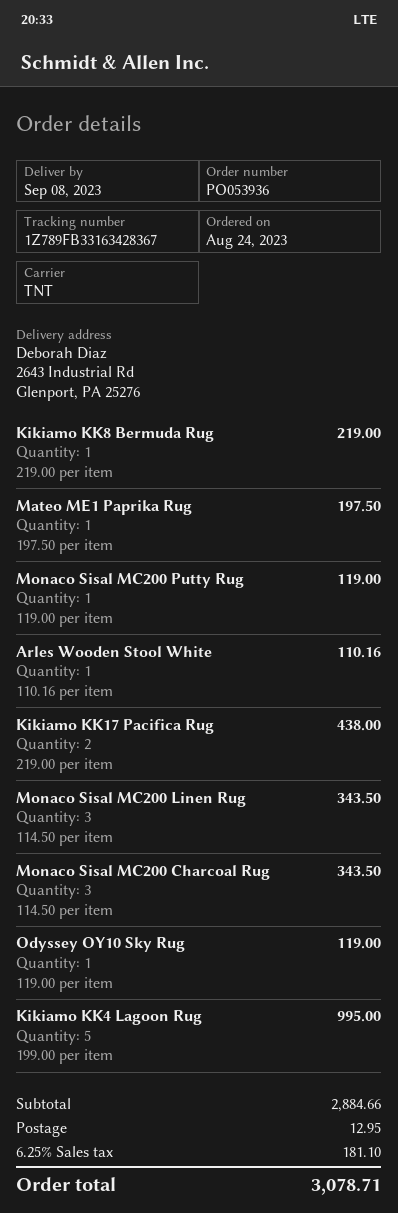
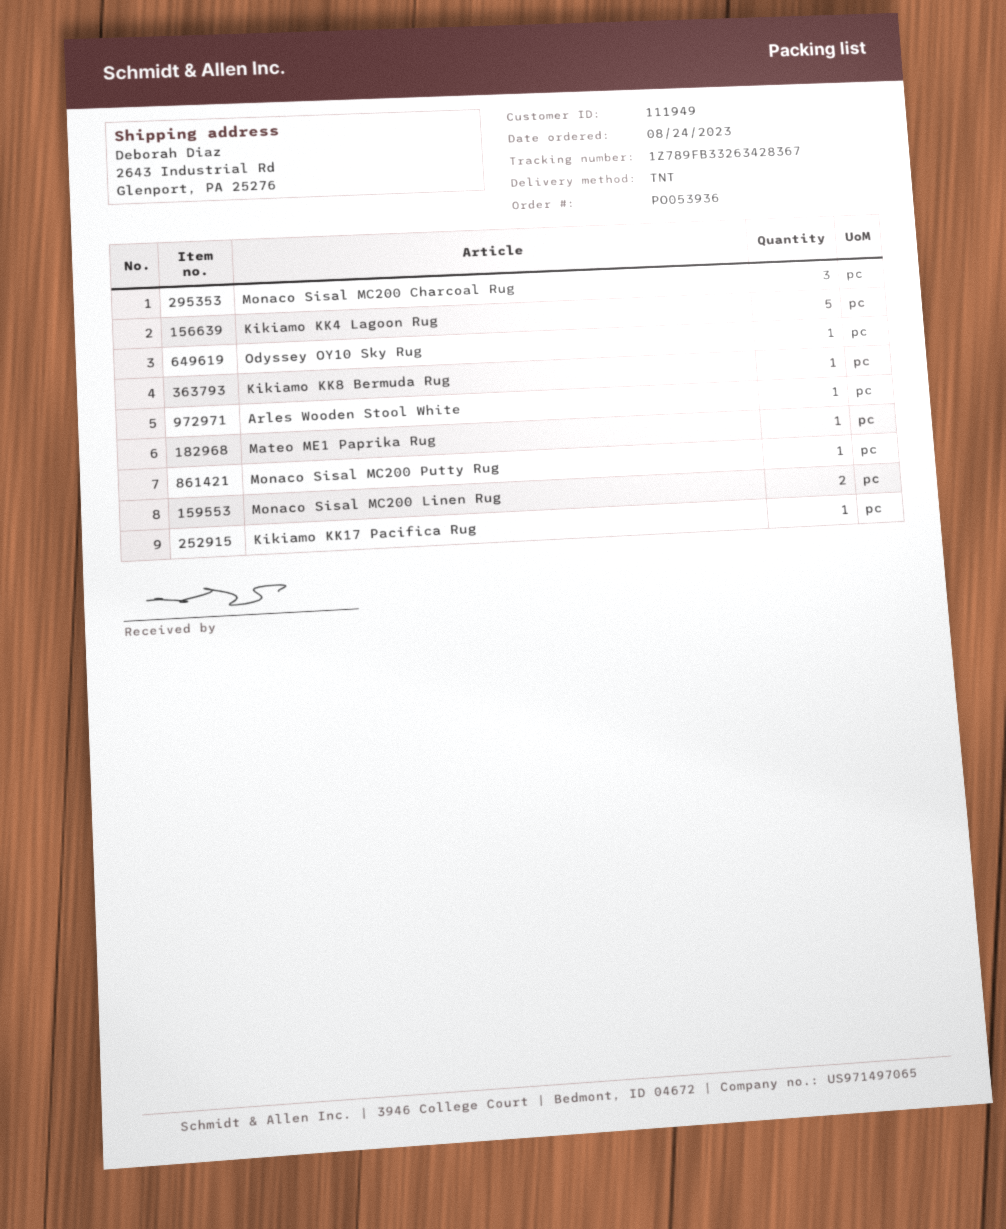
tracking number: 1Z789FB33163428367 -> 1Z789FB33263428367
Kikiamo KK17 Pacifica Rug: 2 -> 1
Monaco Sisal MC200 Linen Rug: 3 -> 2

